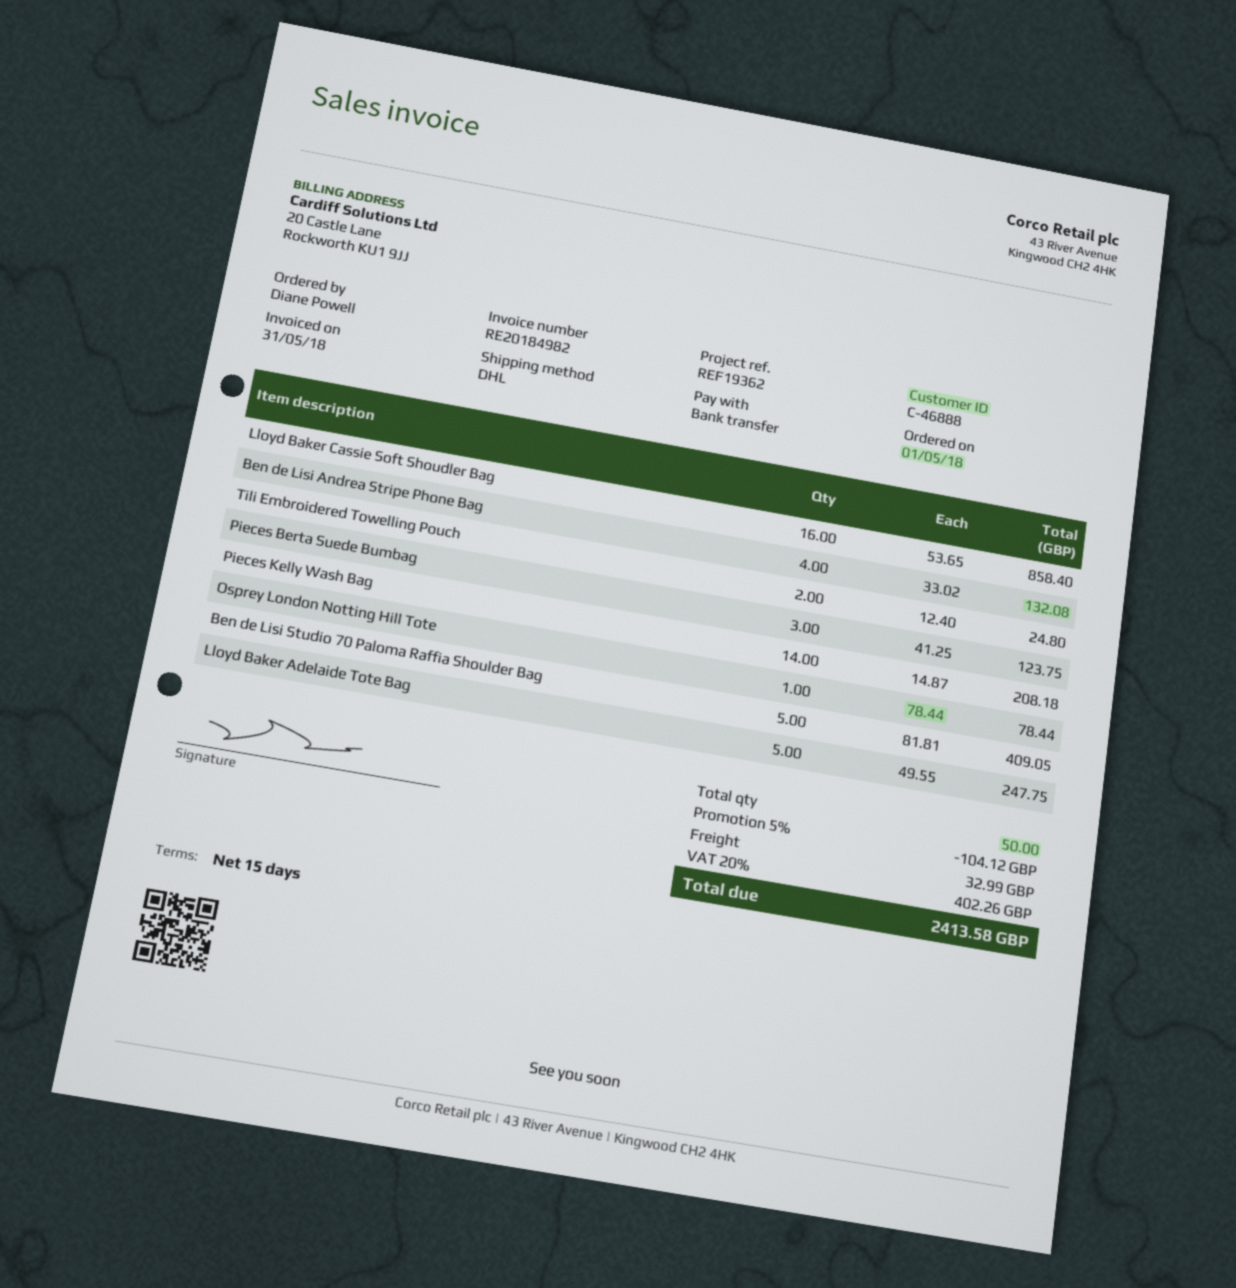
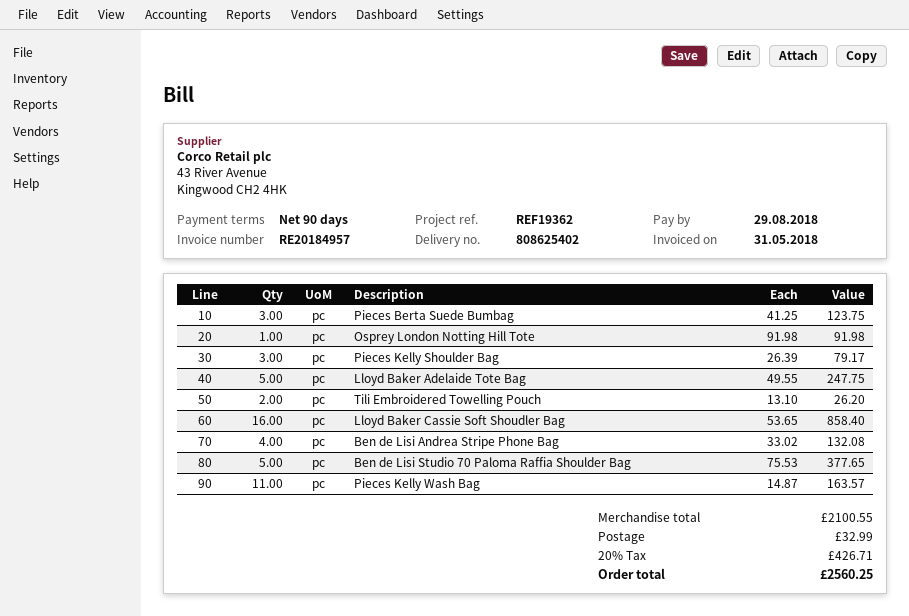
invoice number: RE20184982 -> RE20184957
payment terms: 15 days -> 90 days
Tili Embroidered Towelling Pouch: 2 x 12.40 = 24.80 -> 2 x 13.10 = 26.20
Pieces Kelly Wash Bag: 14 x 14.87 = 208.18 -> 11 x 14.87 = 163.57
Osprey London Notting Hill Tote: 1 x 78.44 = 78.44 -> 1 x 91.98 = 91.98
Ben de Lisi Studio 70 Paloma Raffia Shoulder Bag: 5 x 81.81 = 409.05 -> 5 x 75.53 = 377.65
Pieces Kelly Shoulder Bag: none -> 3 x 26.39 = 79.17
discount: 5% = 104.12 -> none
tax: 20% = 402.26 -> 20% = 426.71
total: 2413.58 -> 2560.25

